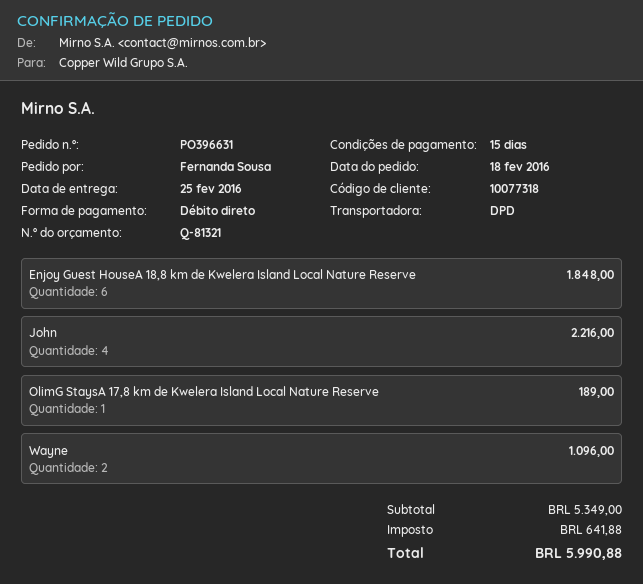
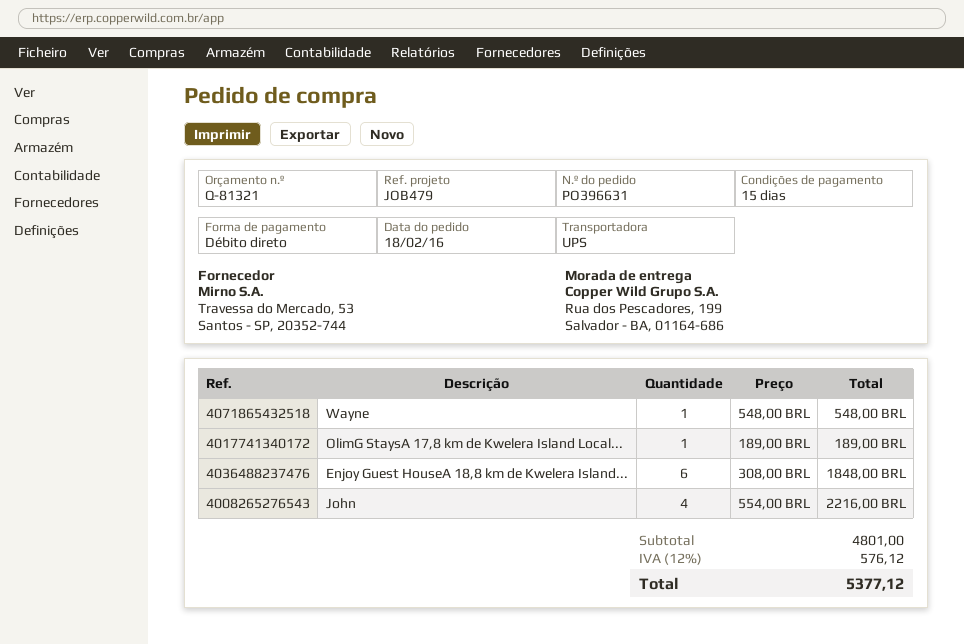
shipping method: DPD -> UPS
Wayne: 2 for 1096.00 -> 1 for 548.00
subtotal: 5349.00 -> 4801.00
tax: 641.88 -> 576.12
total: 5990.88 -> 5377.12

